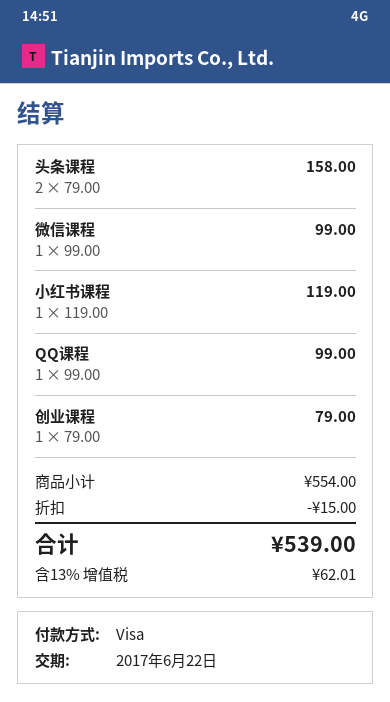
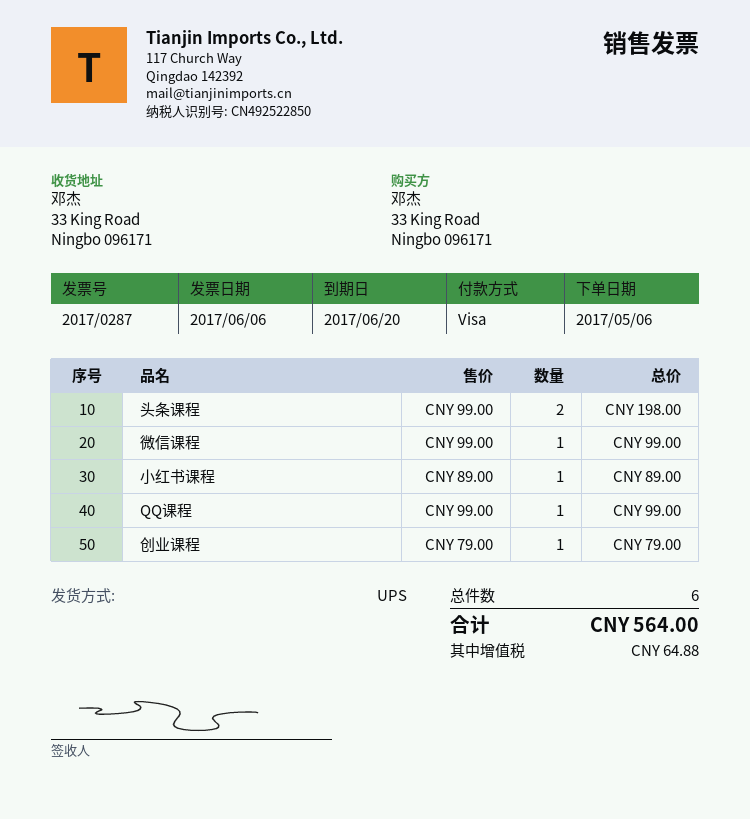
头条课程: 2 x 79.00 = 158.00 -> 2 x 99.00 = 198.00
小红书课程: 1 x 119.00 = 119.00 -> 1 x 89.00 = 89.00
discount: 15.00 -> none
tax: 62.01 -> 64.88
total: 539.00 -> 564.00

